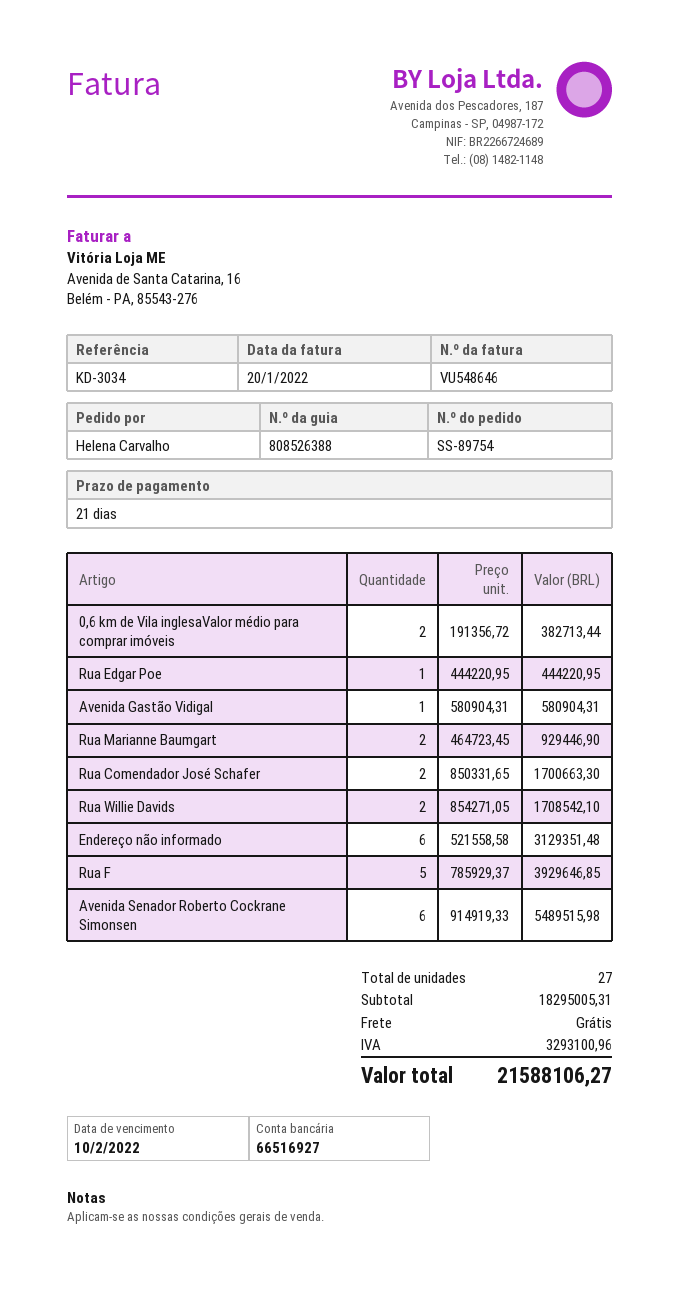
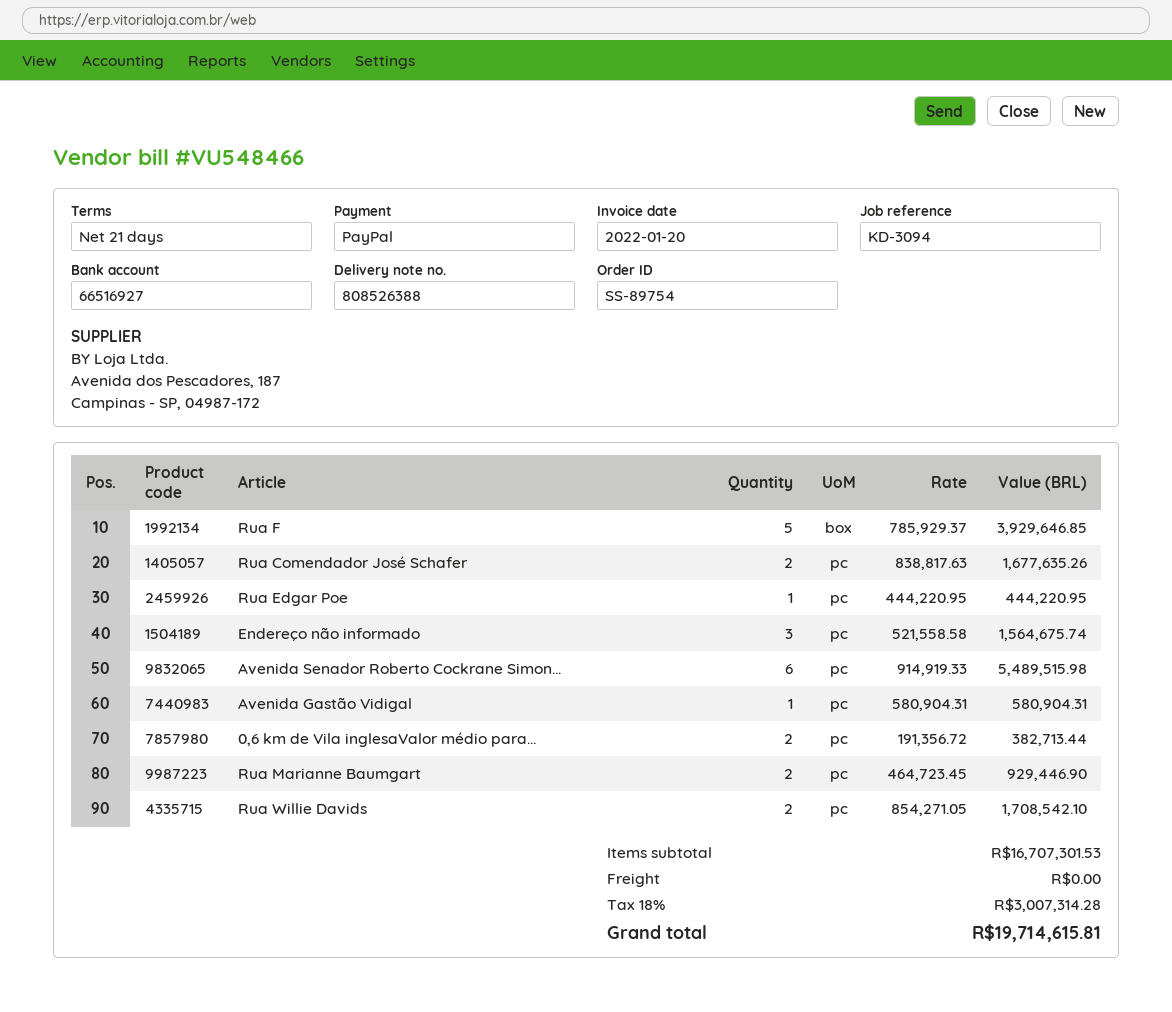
invoice number: VU548646 -> VU548466
reference: KD-3034 -> KD-3094
Rua Comendador José Schafer: 2 x 850331.65 = 1700663.30 -> 2 x 838817.63 = 1677635.26
Endereço não informado: 6 x 521558.58 = 3129351.48 -> 3 x 521558.58 = 1564675.74
subtotal: 18295005.31 -> 16707301.53
tax: 3293100.96 -> 3007314.28
total: 21588106.27 -> 19714615.81

